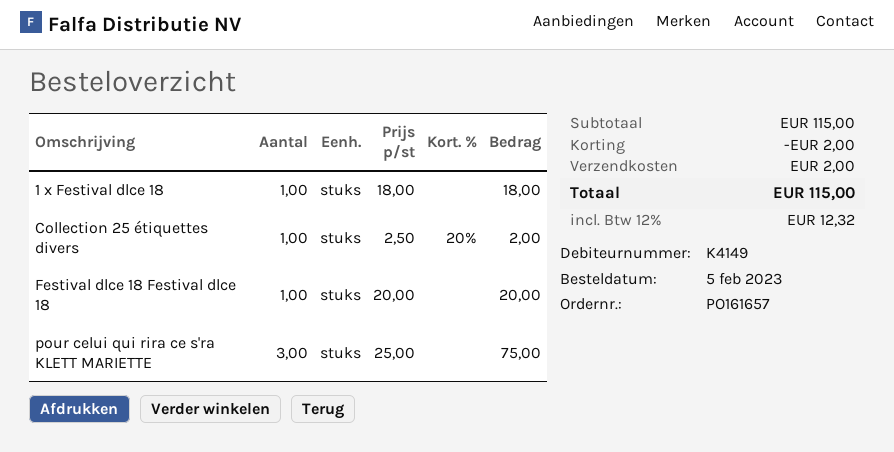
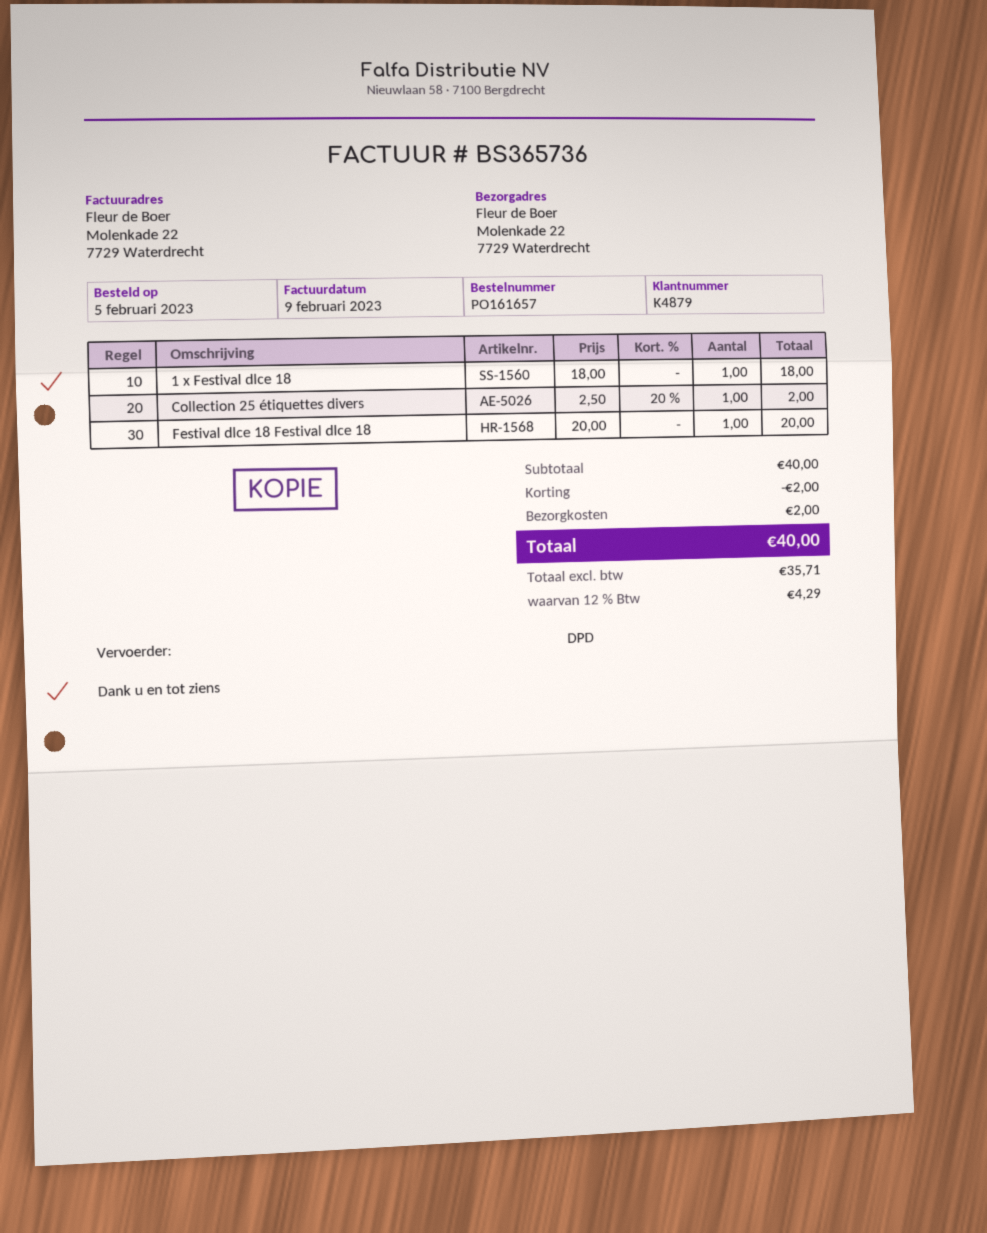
customer number: K4149 -> K4879
pour celui qui rira ce s'ra KLETT MARIETTE: 3 x 25.00 = 75.00 -> none
subtotal: 115.00 -> 40.00
tax: 12% = 12.32 -> 12% = 4.29
total: 115.00 -> 40.00

